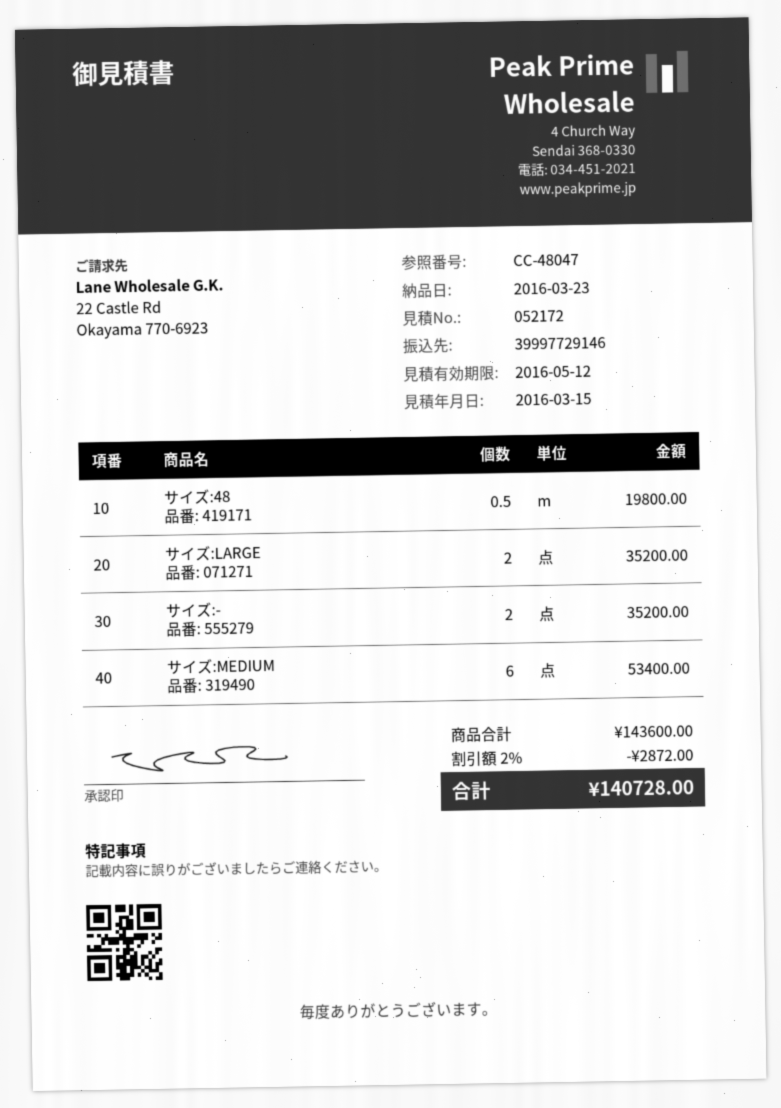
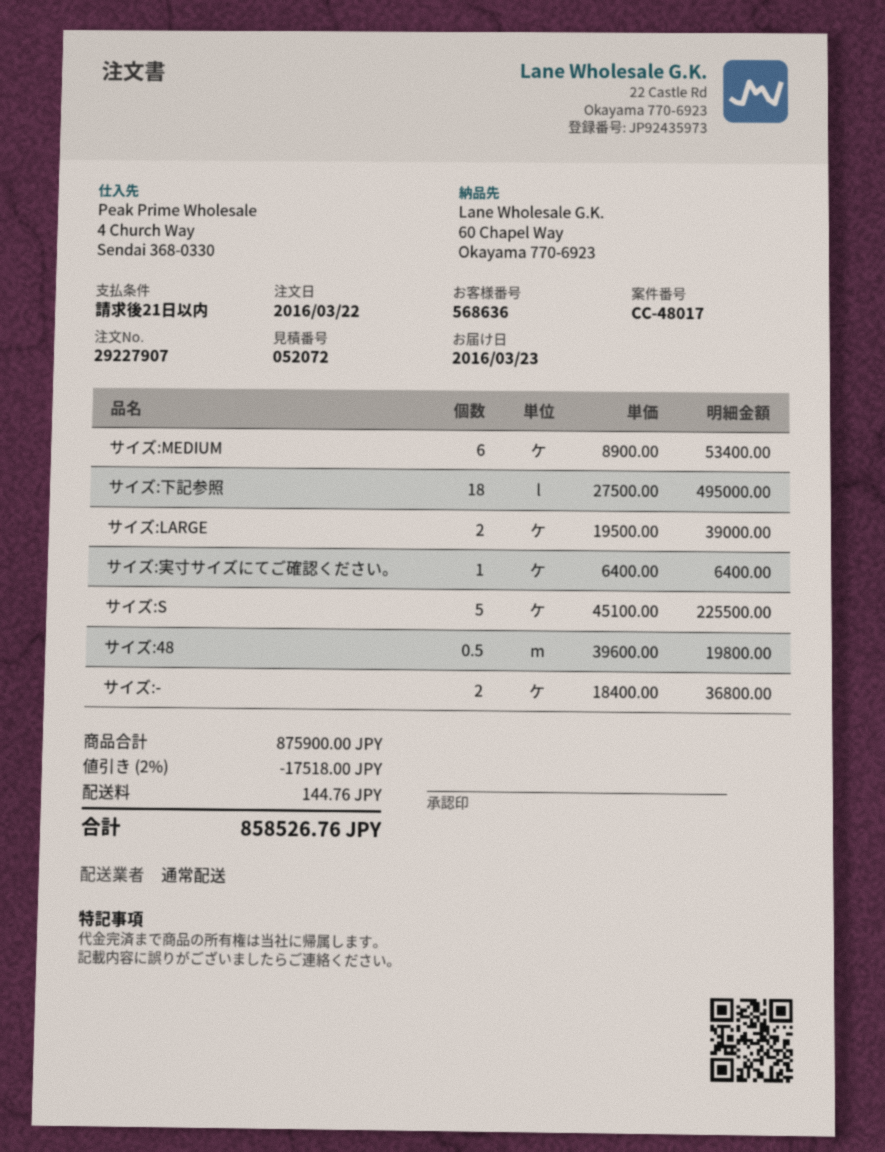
quote number: 052172 -> 052072
reference: CC-48047 -> CC-48017
サイズ:LARGE: 2 for 35200.00 -> 2 for 39000.00
サイズ:-: 2 for 35200.00 -> 2 for 36800.00
サイズ:下記参照: none -> 18 for 495000.00
サイズ:実寸サイズにてご確認ください。: none -> 1 for 6400.00
サイズ:S: none -> 5 for 225500.00
subtotal: 143600.00 -> 875900.00
discount: 2% = 2872.00 -> 2% = 17518.00
shipping: none -> 144.76
total: 140728.00 -> 858526.76

